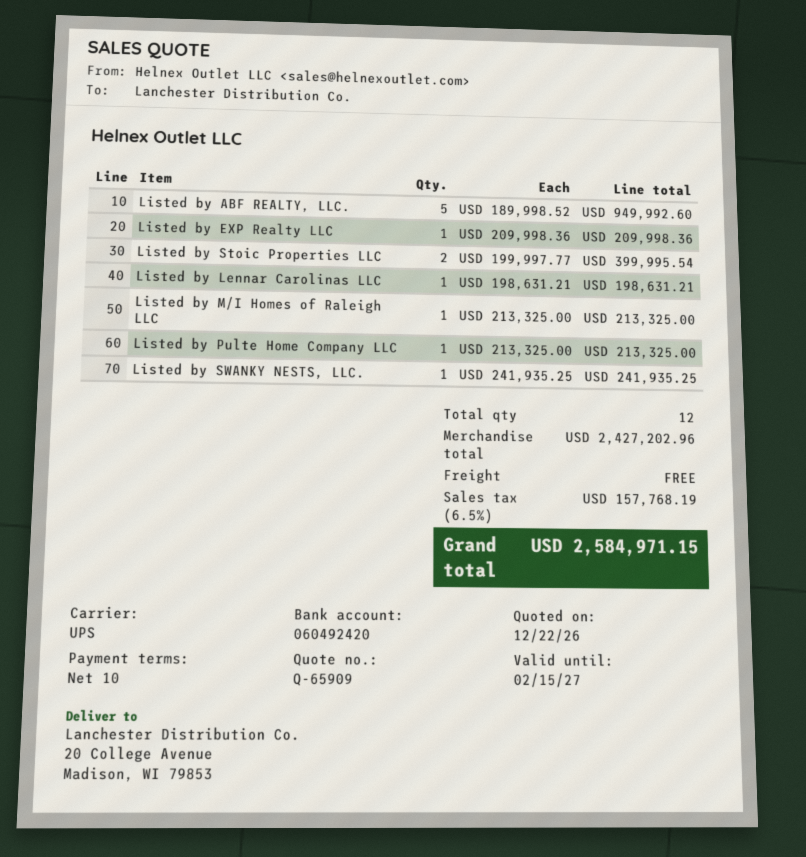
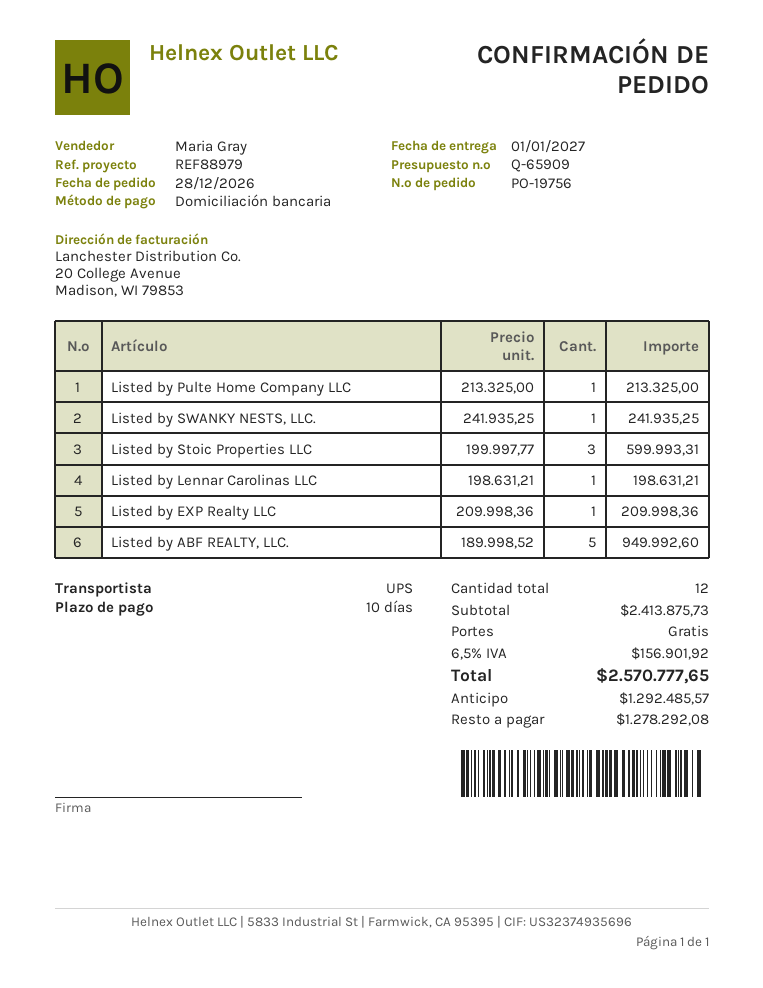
Listed by Stoic Properties LLC: 2 x 199997.77 = 399995.54 -> 3 x 199997.77 = 599993.31
Listed by M/I Homes of Raleigh LLC: 1 x 213325.00 = 213325.00 -> none
subtotal: 2427202.96 -> 2413875.73
tax: 6.5% = 157768.19 -> 6.5% = 156901.92
total: 2584971.15 -> 2570777.65

